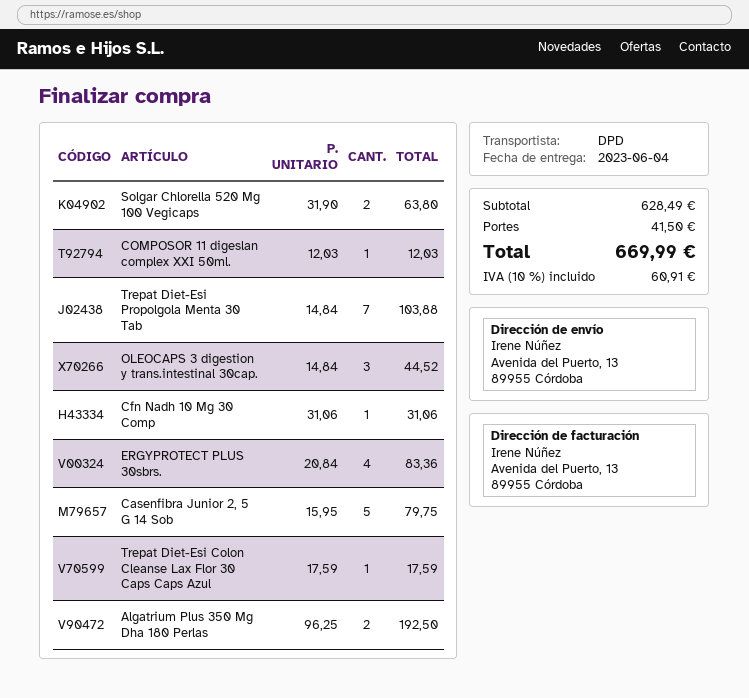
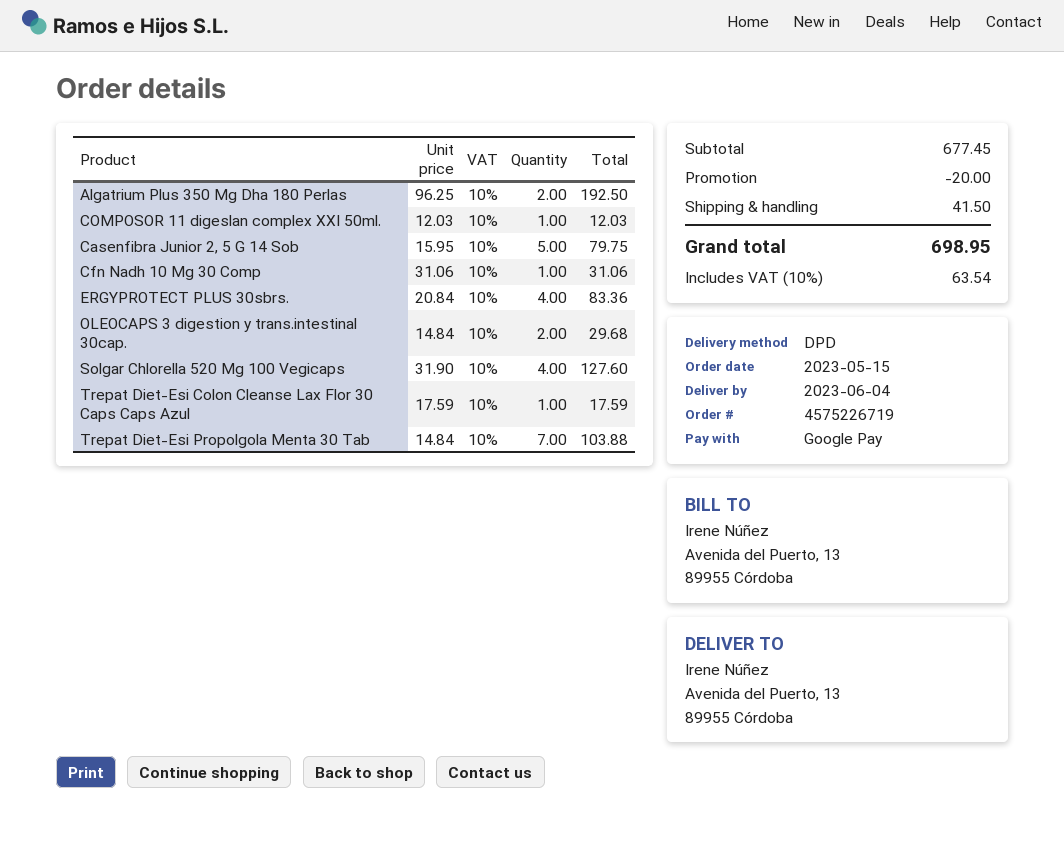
Solgar Chlorella 520 Mg 100 Vegicaps: 2 x 31.90 = 63.80 -> 4 x 31.90 = 127.60
OLEOCAPS 3 digestion y trans.intestinal 30cap.: 3 x 14.84 = 44.52 -> 2 x 14.84 = 29.68
subtotal: 628.49 -> 677.45
discount: none -> 20.00
tax: 10% = 60.91 -> 10% = 63.54
total: 669.99 -> 698.95

